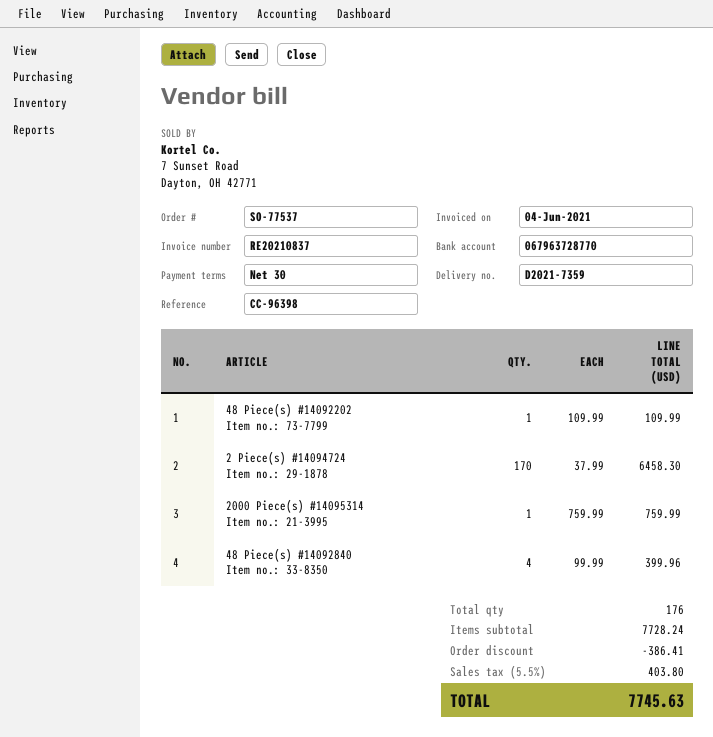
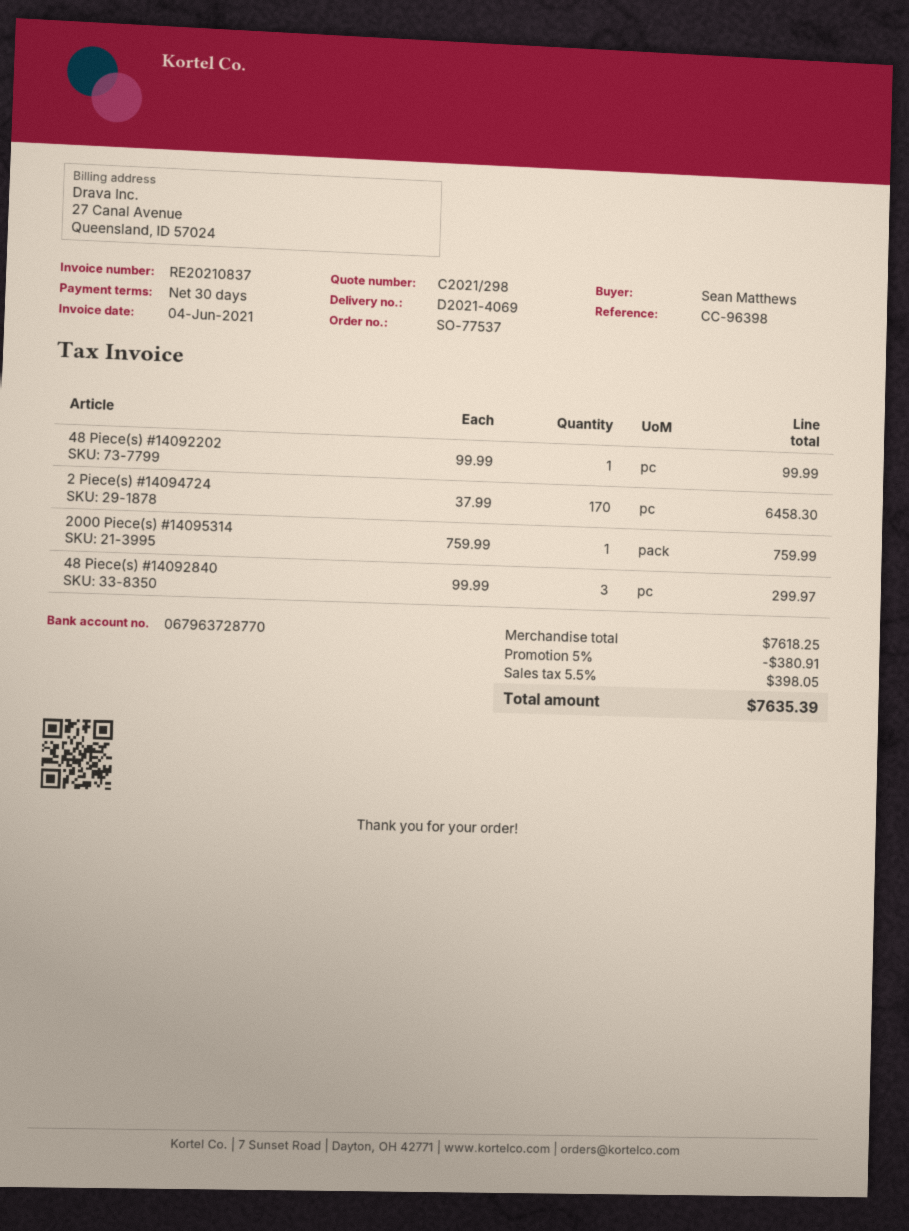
delivery note number: D2021-7359 -> D2021-4069
48 Piece(s) #14092202: 1 x 109.99 = 109.99 -> 1 x 99.99 = 99.99
48 Piece(s) #14092840: 4 x 99.99 = 399.96 -> 3 x 99.99 = 299.97
subtotal: 7728.24 -> 7618.25
discount: 386.41 -> 380.91
tax: 5.5% = 403.80 -> 5.5% = 398.05
total: 7745.63 -> 7635.39

